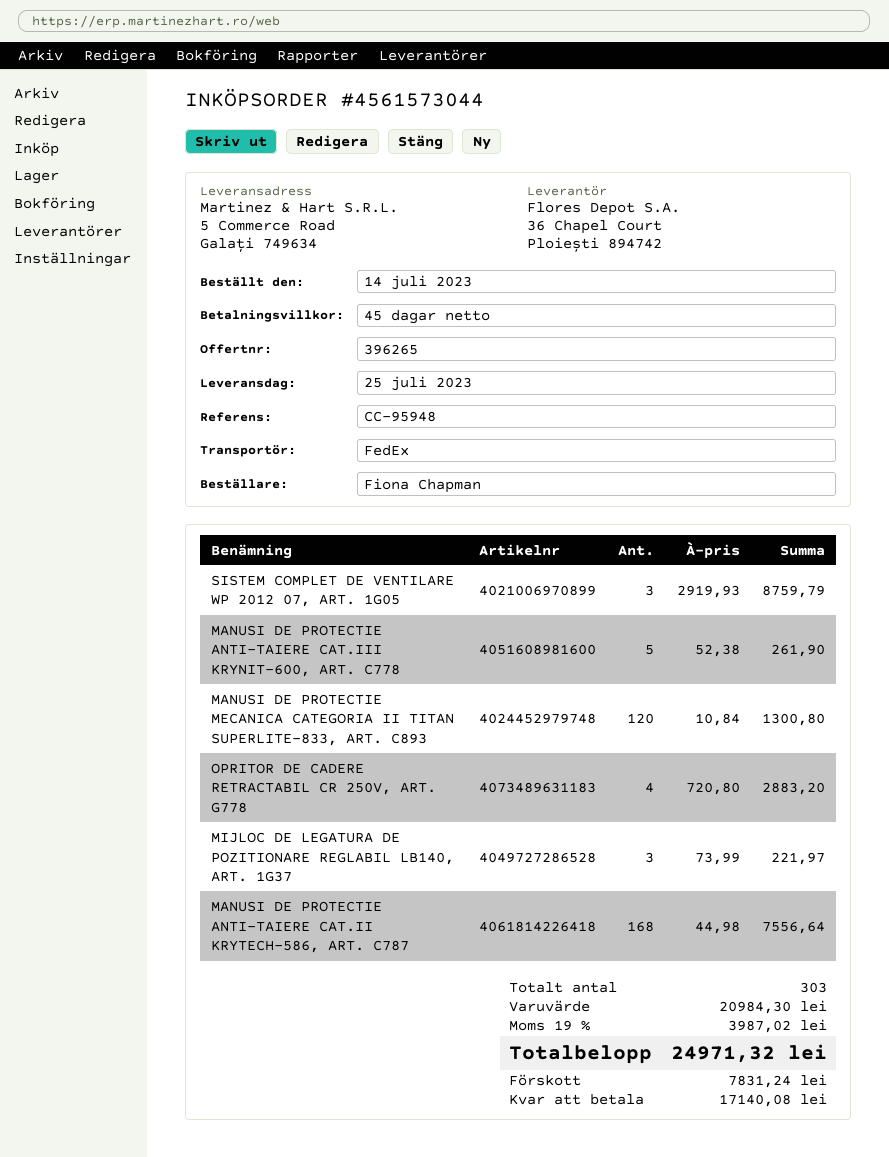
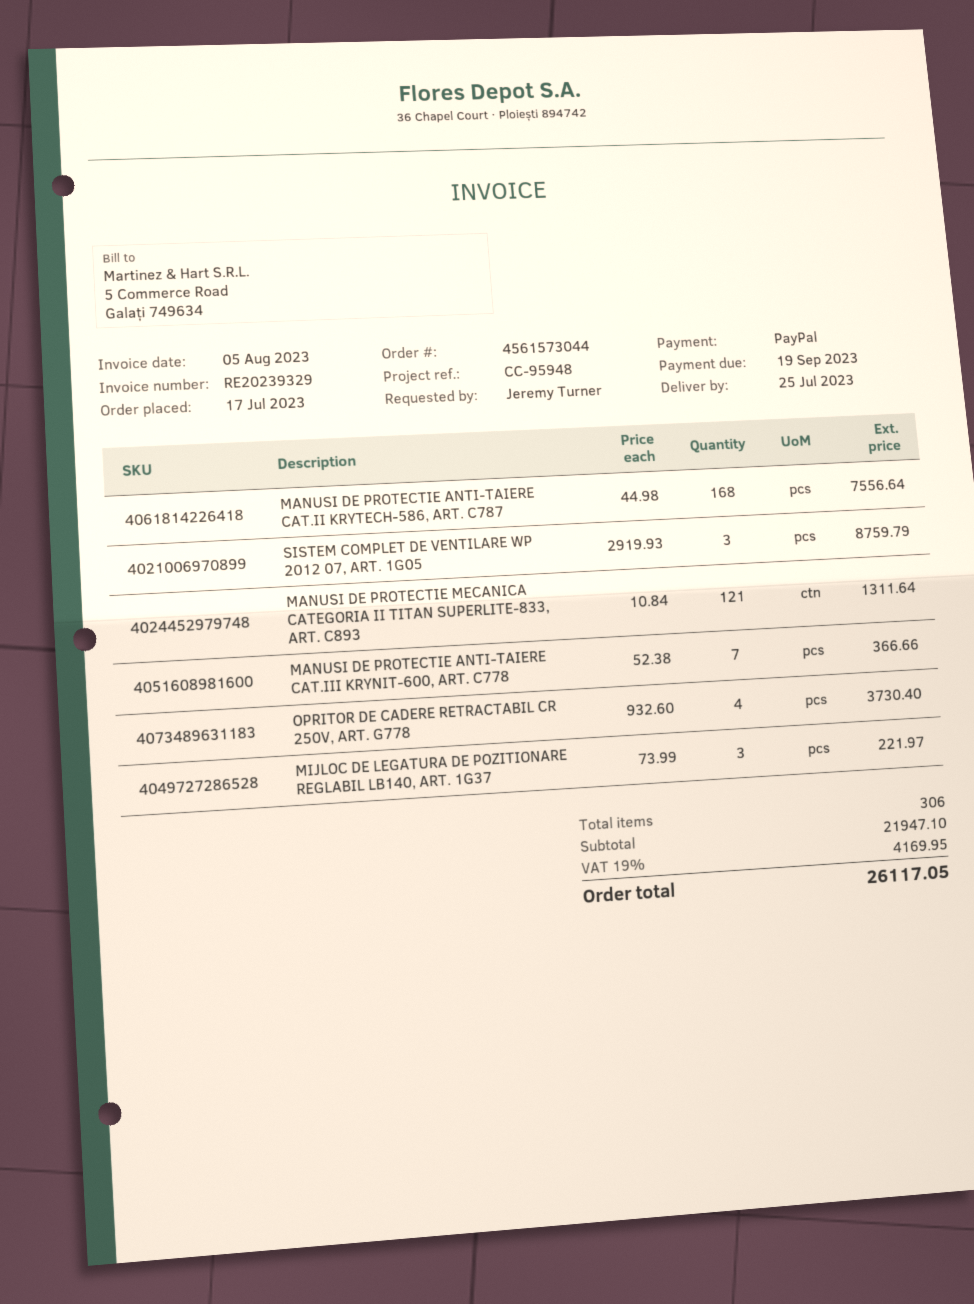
order date: 2023-07-14 -> 2023-07-17
ordered by: Fiona Chapman -> Jeremy Turner
MANUSI DE PROTECTIE ANTI-TAIERE CAT.III KRYNIT-600, ART. C778: 5 x 52.38 = 261.90 -> 7 x 52.38 = 366.66
MANUSI DE PROTECTIE MECANICA CATEGORIA II TITAN SUPERLITE-833, ART. C893: 120 x 10.84 = 1300.80 -> 121 x 10.84 = 1311.64
OPRITOR DE CADERE RETRACTABIL CR 250V, ART. G778: 4 x 720.80 = 2883.20 -> 4 x 932.60 = 3730.40
total quantity: 303 -> 306
subtotal: 20984.30 -> 21947.10
tax: 19% = 3987.02 -> 19% = 4169.95
total: 24971.32 -> 26117.05

